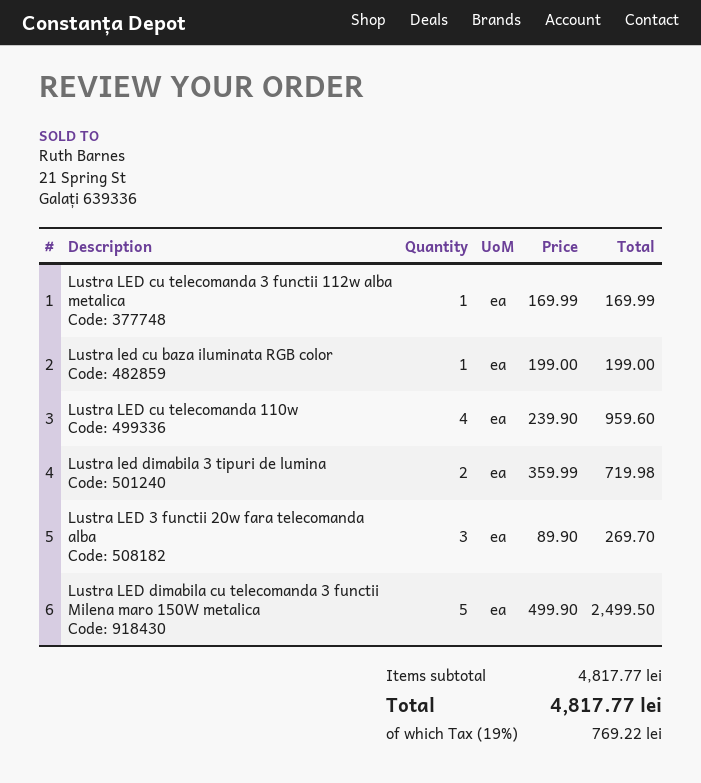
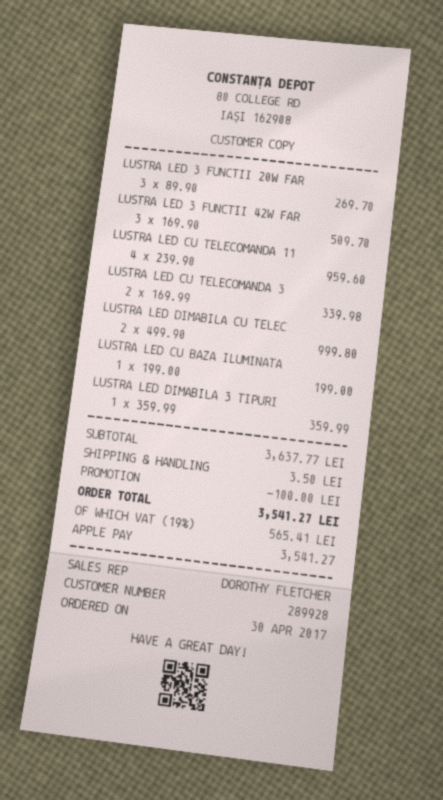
Lustra LED cu telecomanda 3 functii 112w alba metalica: 1 x 169.99 = 169.99 -> 2 x 169.99 = 339.98
Lustra led dimabila 3 tipuri de lumina: 2 x 359.99 = 719.98 -> 1 x 359.99 = 359.99
Lustra LED dimabila cu telecomanda 3 functii Milena maro 150W metalica: 5 x 499.90 = 2499.50 -> 2 x 499.90 = 999.80
LUSTRA LED 3 FUNCTII 42W FAR: none -> 3 x 169.90 = 509.70
subtotal: 4817.77 -> 3637.77
discount: none -> 100.00
shipping: none -> 3.50
tax: 19% = 769.22 -> 19% = 565.41
total: 4817.77 -> 3541.27

